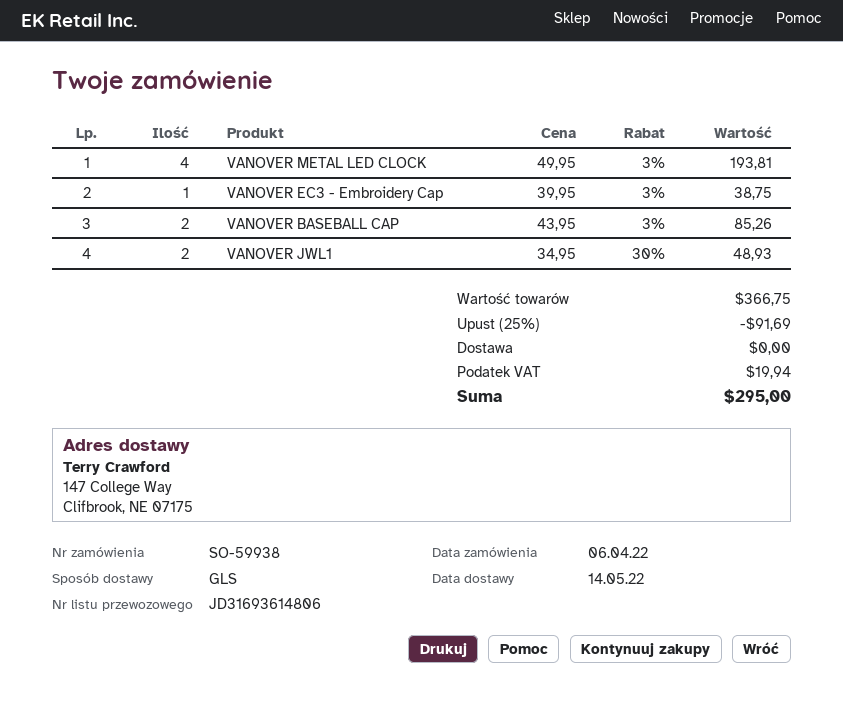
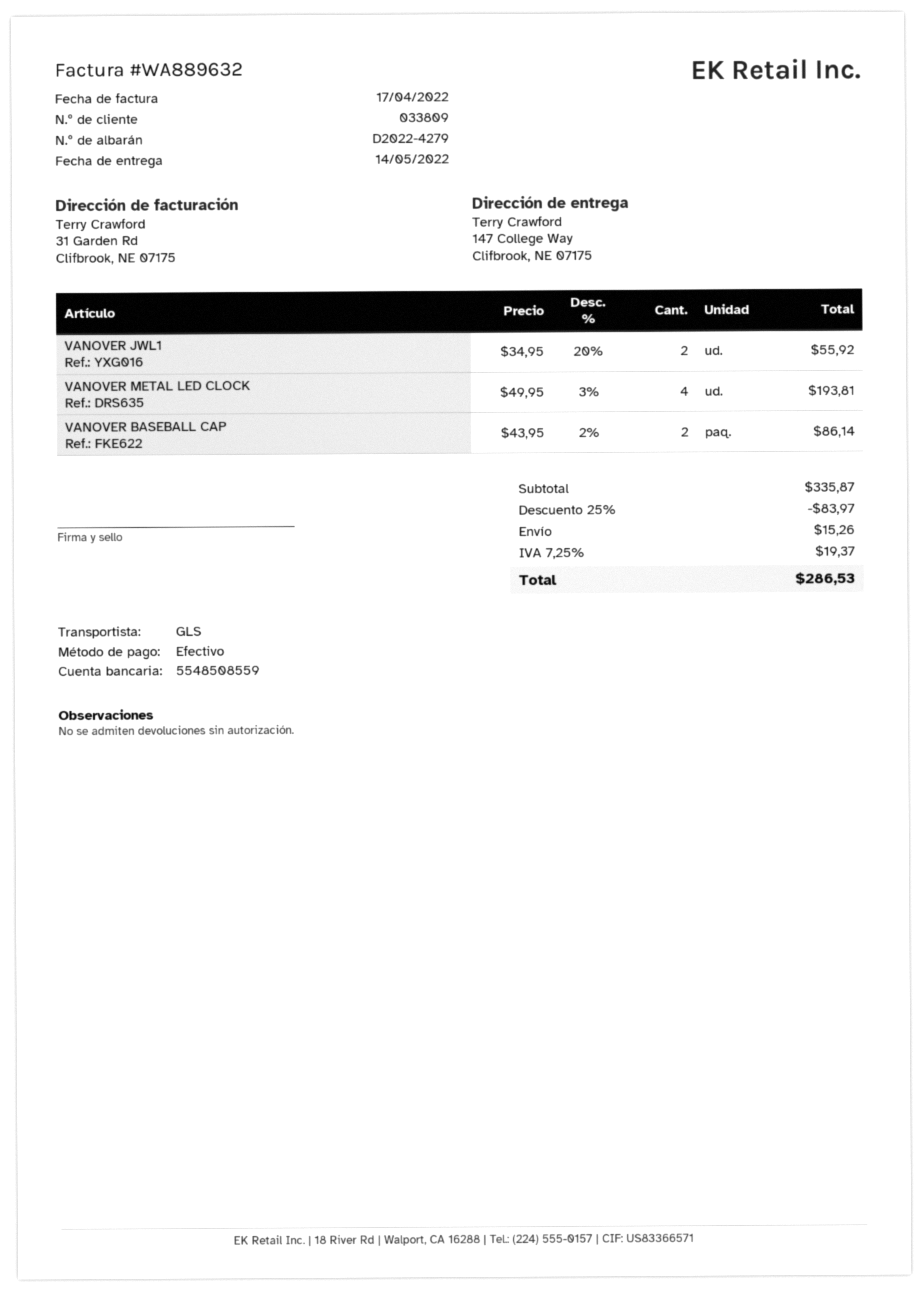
VANOVER EC3 - Embroidery Cap: 1 x 39.95 - 3% = 38.75 -> none
VANOVER BASEBALL CAP: 2 x 43.95 - 3% = 85.26 -> 2 x 43.95 - 2% = 86.14
VANOVER JWL1: 2 x 34.95 - 30% = 48.93 -> 2 x 34.95 - 20% = 55.92
subtotal: 366.75 -> 335.87
discount: 25% = 91.69 -> 25% = 83.97
shipping: 0.00 -> 15.26
tax: 19.94 -> 19.37
total: 295.00 -> 286.53

